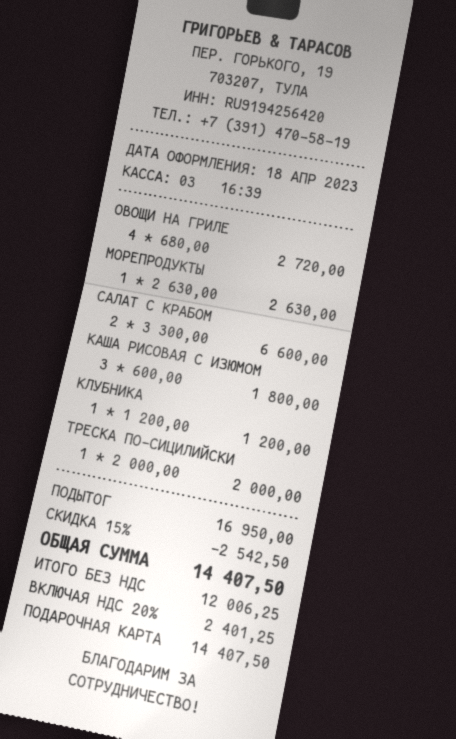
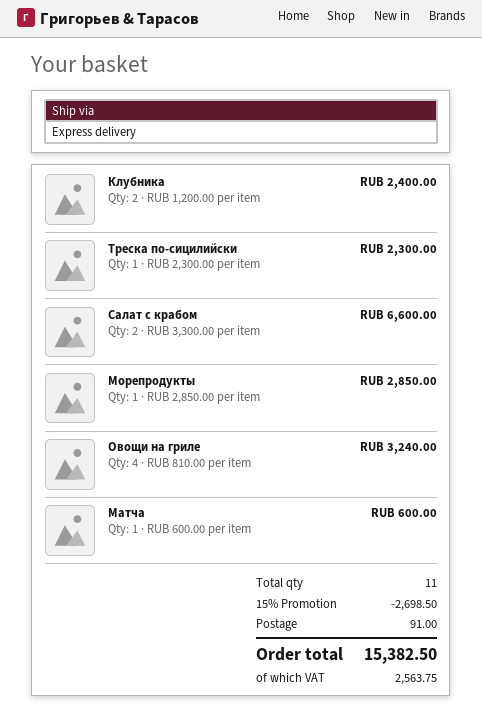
ОВОЩИ НА ГРИЛЕ: 4 x 680.00 = 2720.00 -> 4 x 810.00 = 3240.00
МОРЕПРОДУКТЫ: 1 x 2630.00 = 2630.00 -> 1 x 2850.00 = 2850.00
КАША РИСОВАЯ С ИЗЮМОМ: 3 x 600.00 = 1800.00 -> none
КЛУБНИКА: 1 x 1200.00 = 1200.00 -> 2 x 1200.00 = 2400.00
ТРЕСКА ПО-СИЦИЛИЙСКИ: 1 x 2000.00 = 2000.00 -> 1 x 2300.00 = 2300.00
Матча: none -> 1 x 600.00 = 600.00
discount: 15% = 2542.50 -> 15% = 2698.50
shipping: none -> 91.00
tax: 2401.25 -> 2563.75
total: 14407.50 -> 15382.50

